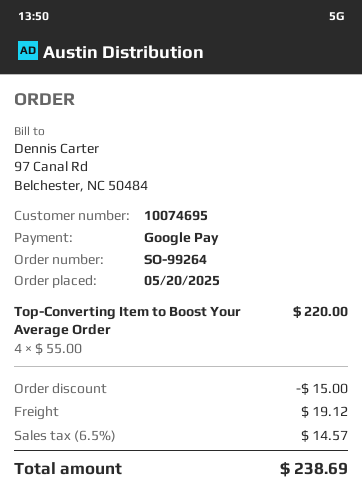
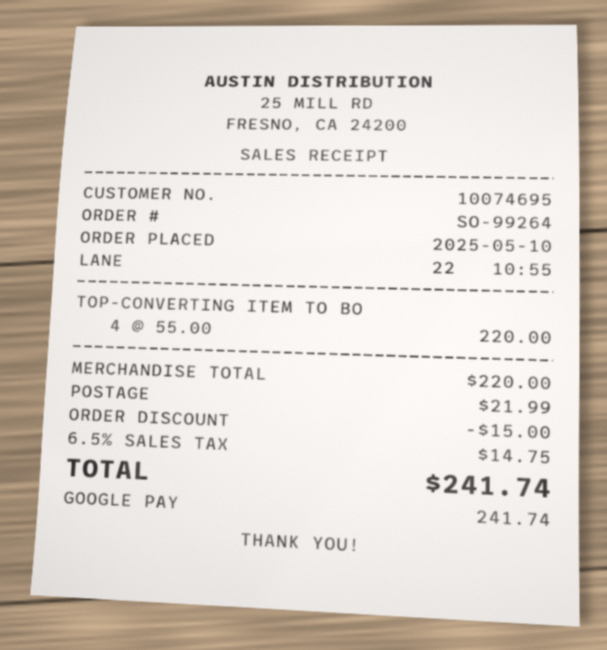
order date: 2025-05-20 -> 2025-05-10
shipping: 19.12 -> 21.99
tax: 6.5% = 14.57 -> 6.5% = 14.75
total: 238.69 -> 241.74

